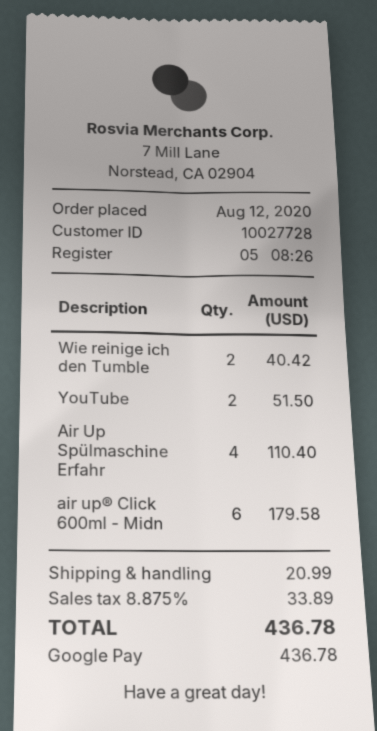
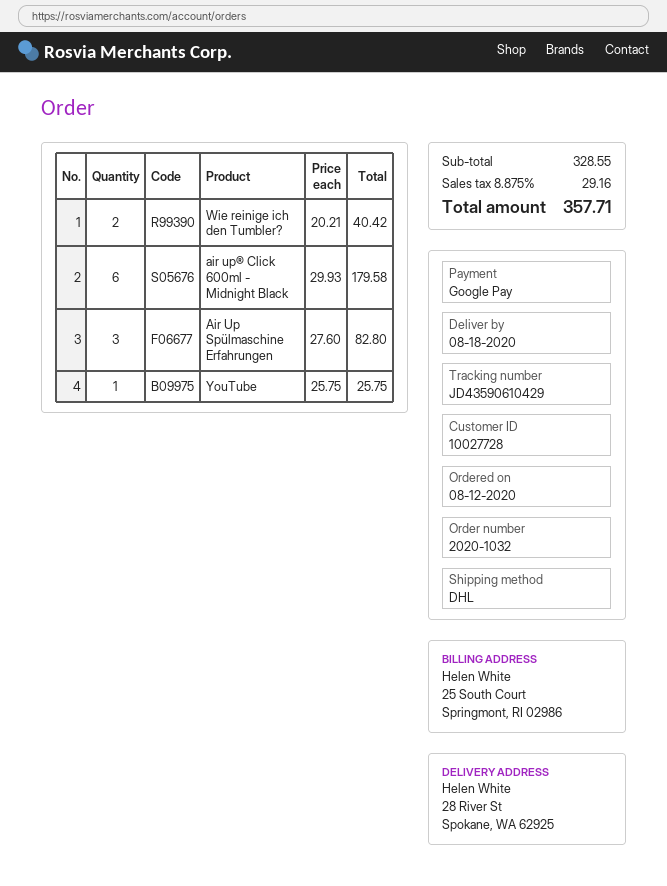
YouTube: 2 for 51.50 -> 1 for 25.75
Air Up Spülmaschine Erfahr: 4 for 110.40 -> 3 for 82.80
shipping: 20.99 -> none
tax: 8.875% = 33.89 -> 8.875% = 29.16
total: 436.78 -> 357.71

